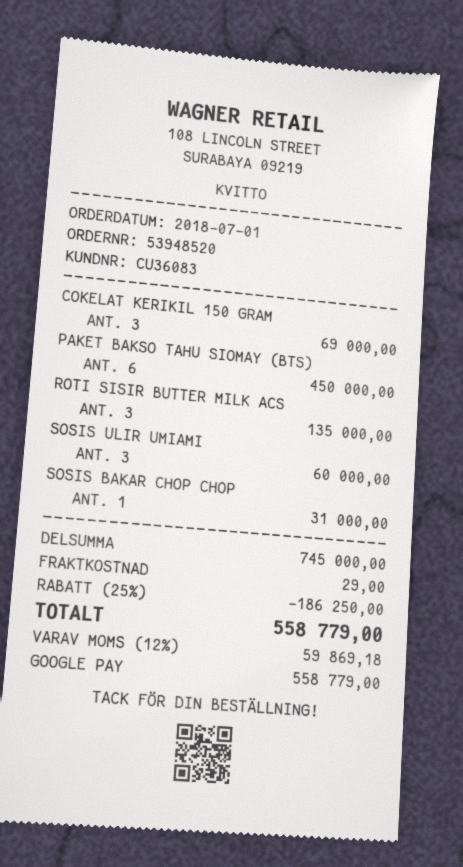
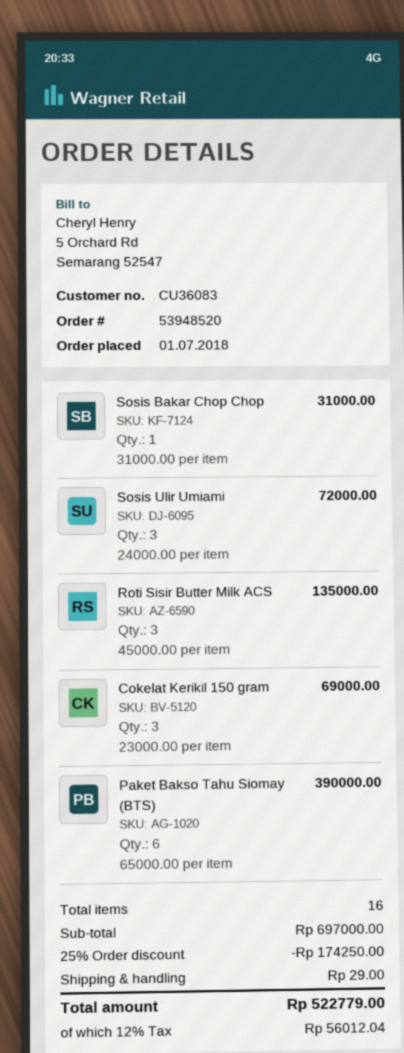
PAKET BAKSO TAHU SIOMAY (BTS): 6 for 450000.00 -> 6 for 390000.00
SOSIS ULIR UMIAMI: 3 for 60000.00 -> 3 for 72000.00
subtotal: 745000.00 -> 697000.00
discount: 25% = 186250.00 -> 25% = 174250.00
tax: 12% = 59869.18 -> 12% = 56012.04
total: 558779.00 -> 522779.00

